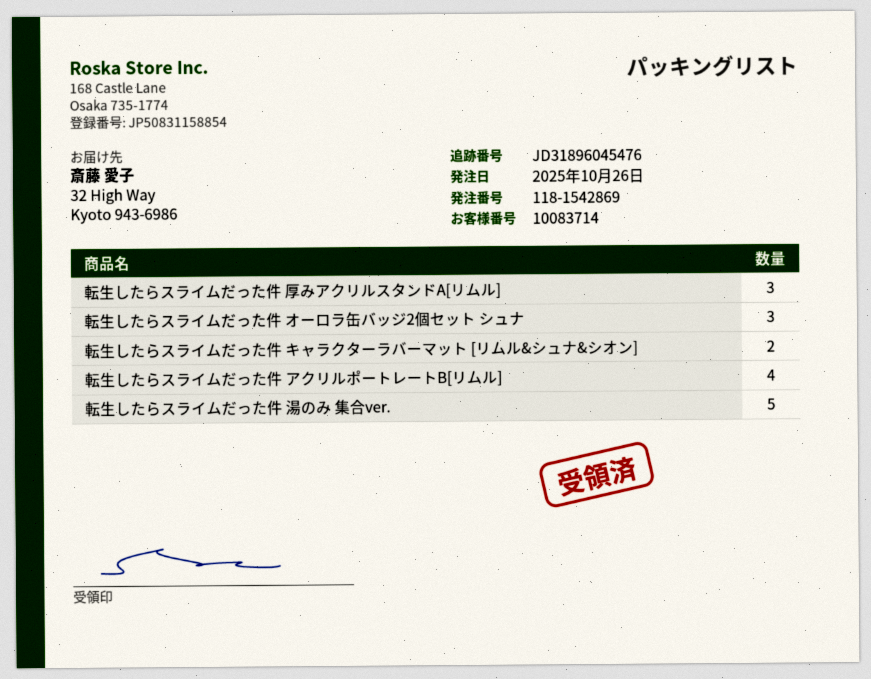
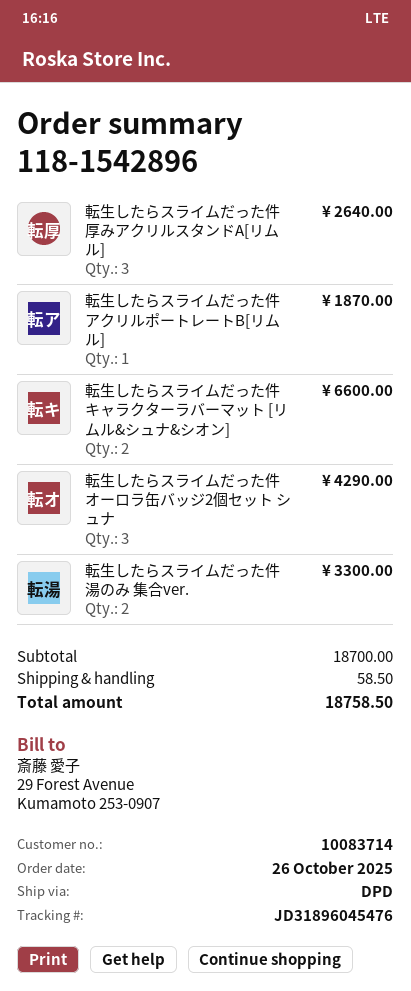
order number: 118-1542869 -> 118-1542896
転生したらスライムだった件 アクリルポートレートB[リムル]: 4 -> 1
転生したらスライムだった件 湯のみ 集合ver.: 5 -> 2

